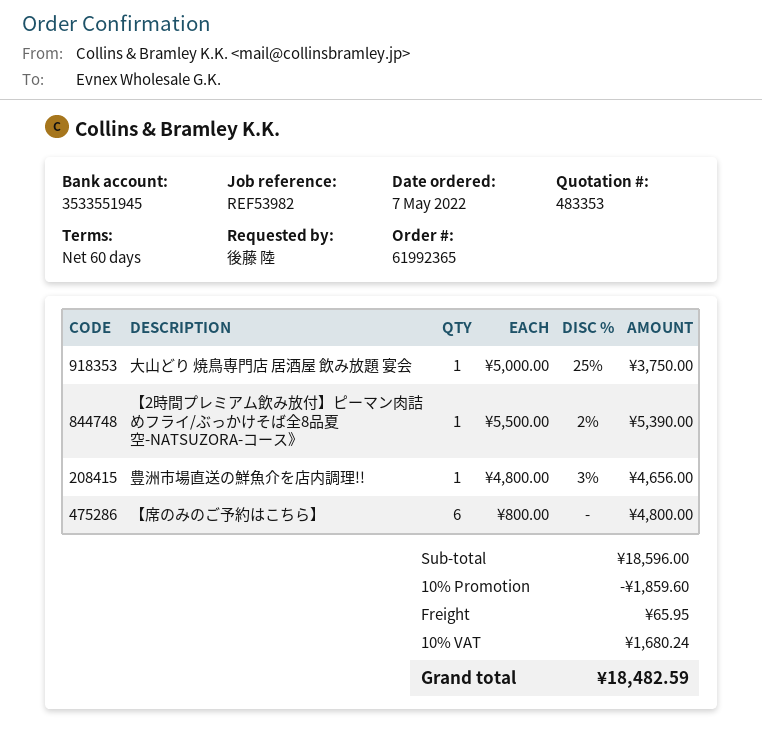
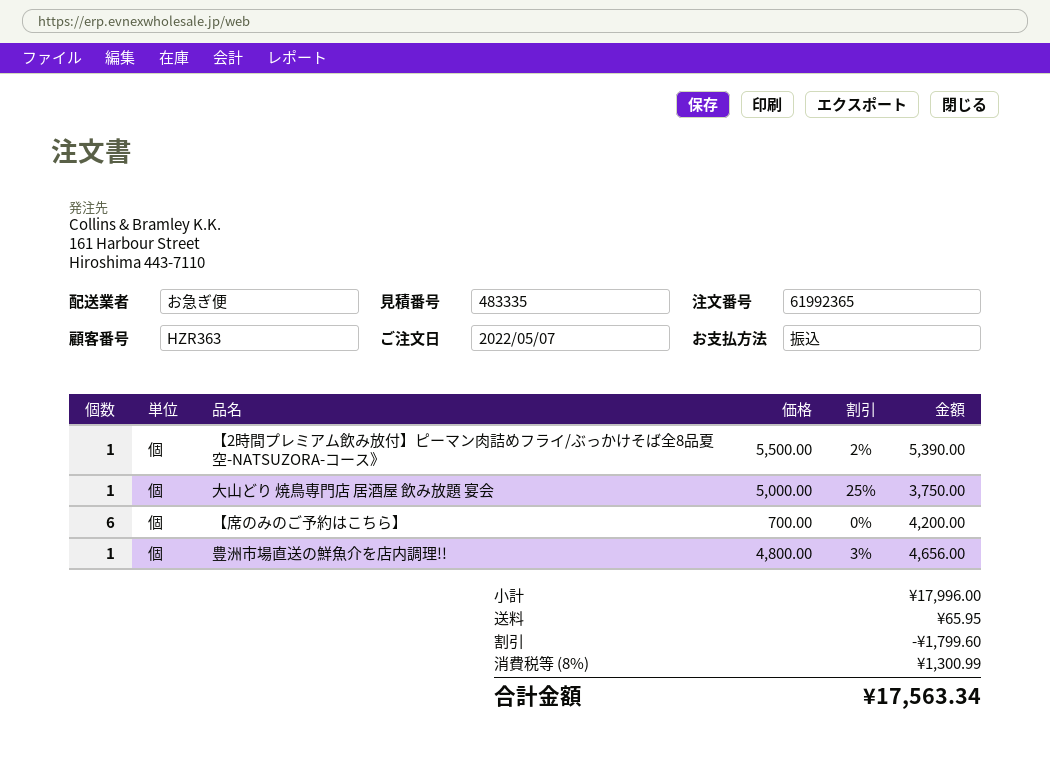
quote number: 483353 -> 483335
【席のみのご予約はこちら】: 6 x 800.00 = 4800.00 -> 6 x 700.00 = 4200.00
subtotal: 18596.00 -> 17996.00
discount: 1859.60 -> 1799.60
tax: 10% = 1680.24 -> 8% = 1300.99
total: 18482.59 -> 17563.34

